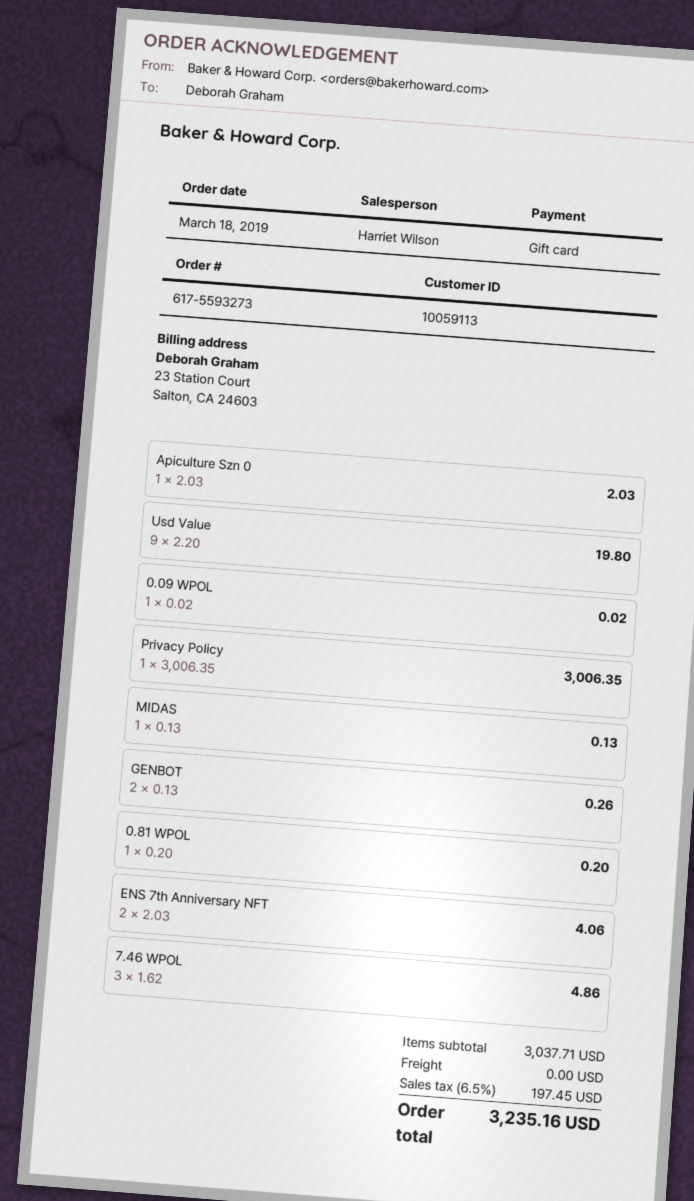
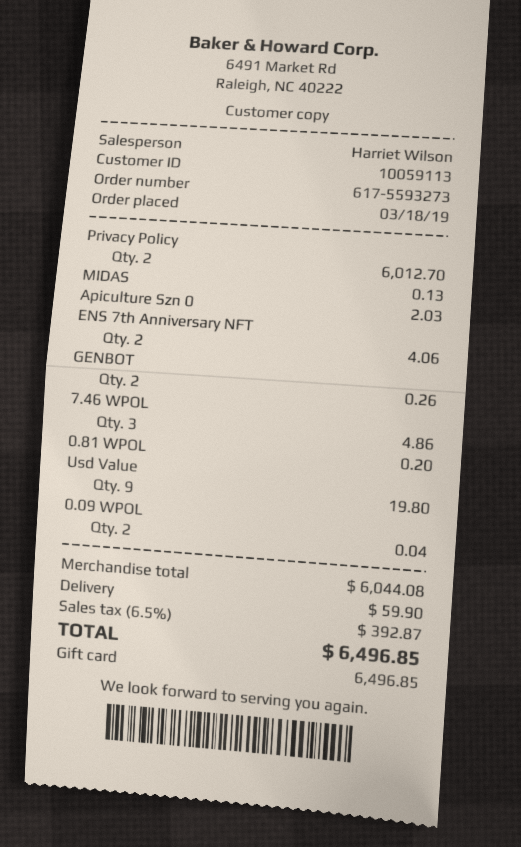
0.09 WPOL: 1 for 0.02 -> 2 for 0.04
Privacy Policy: 1 for 3006.35 -> 2 for 6012.70
subtotal: 3037.71 -> 6044.08
shipping: 0.00 -> 59.90
tax: 6.5% = 197.45 -> 6.5% = 392.87
total: 3235.16 -> 6496.85

